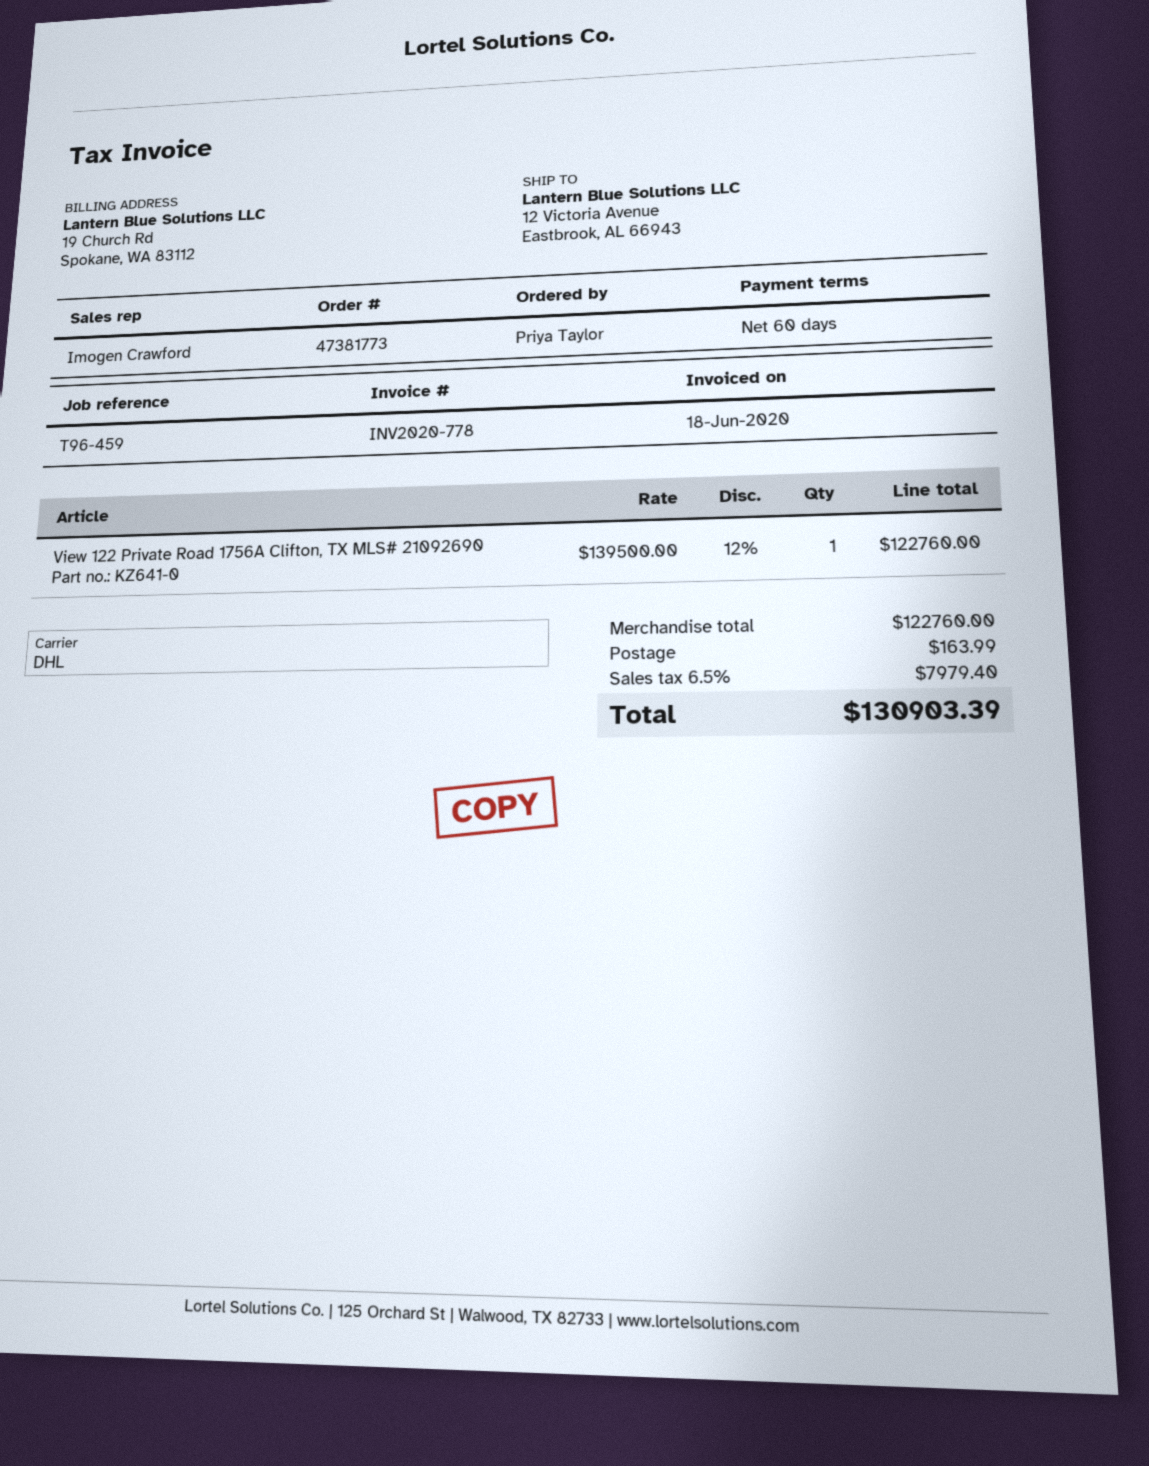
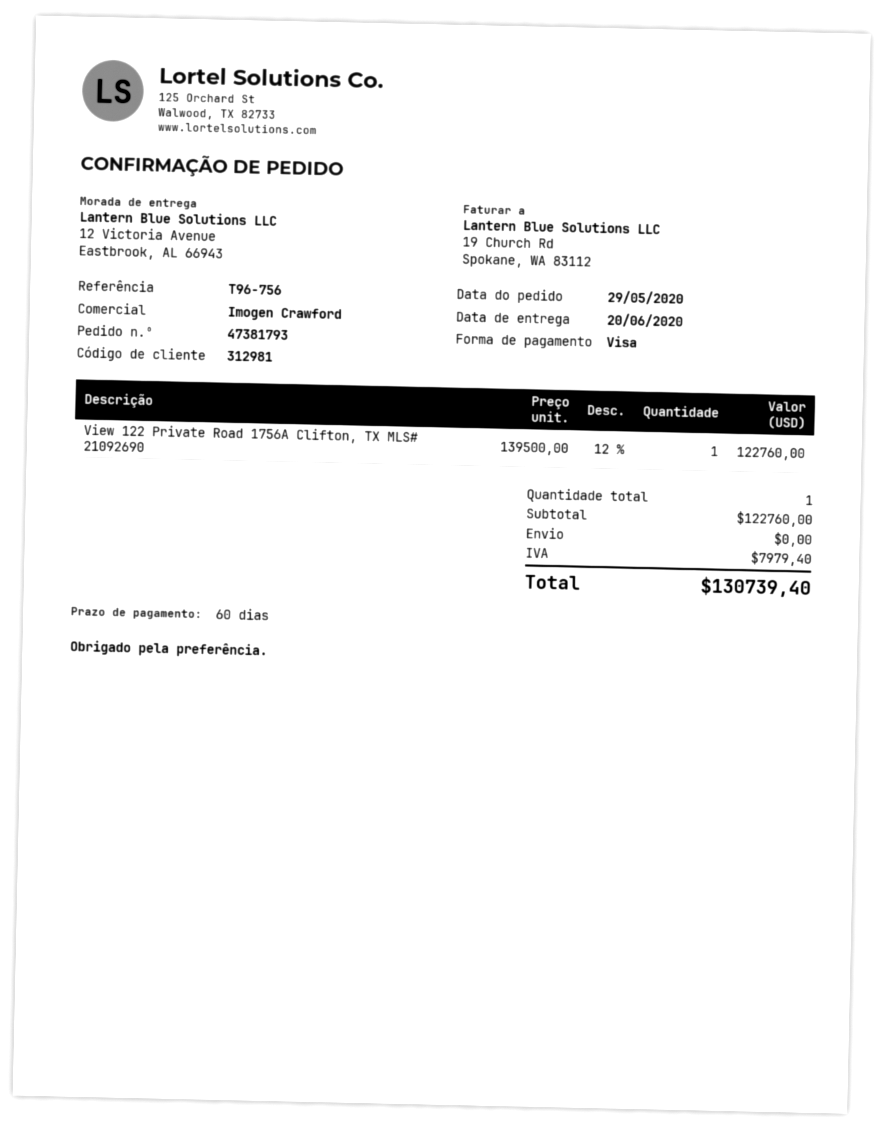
order number: 47381773 -> 47381793
reference: T96-459 -> T96-756
shipping: 163.99 -> 0.00
total: 130903.39 -> 130739.40

